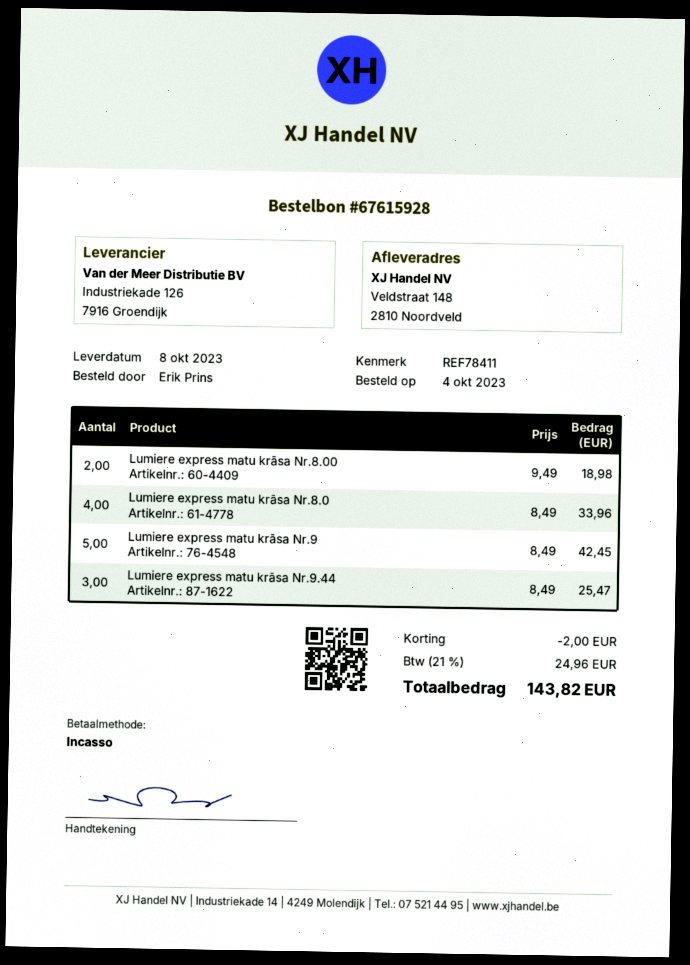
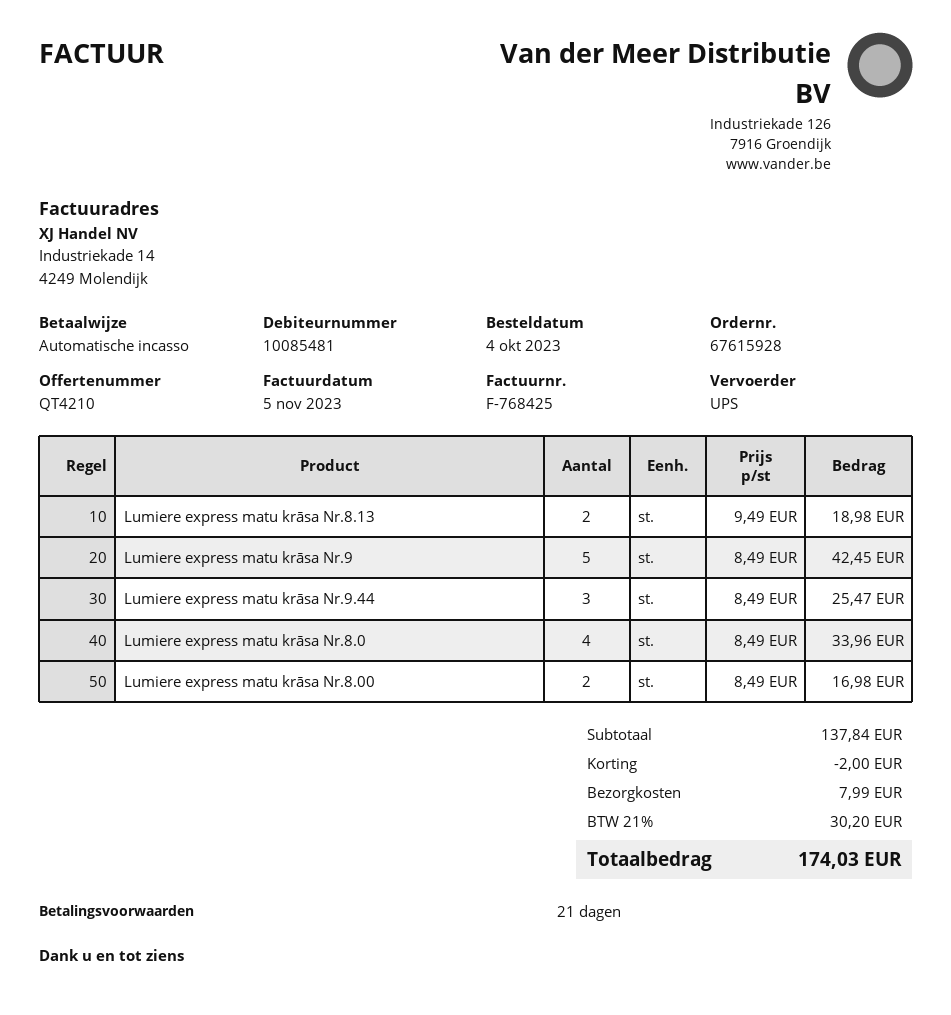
Lumiere express matu krāsa Nr.8.00: 2 x 9.49 = 18.98 -> 2 x 8.49 = 16.98
Lumiere express matu krāsa Nr.8.13: none -> 2 x 9.49 = 18.98
shipping: none -> 7.99
tax: 21% = 24.96 -> 21% = 30.20
total: 143.82 -> 174.03

